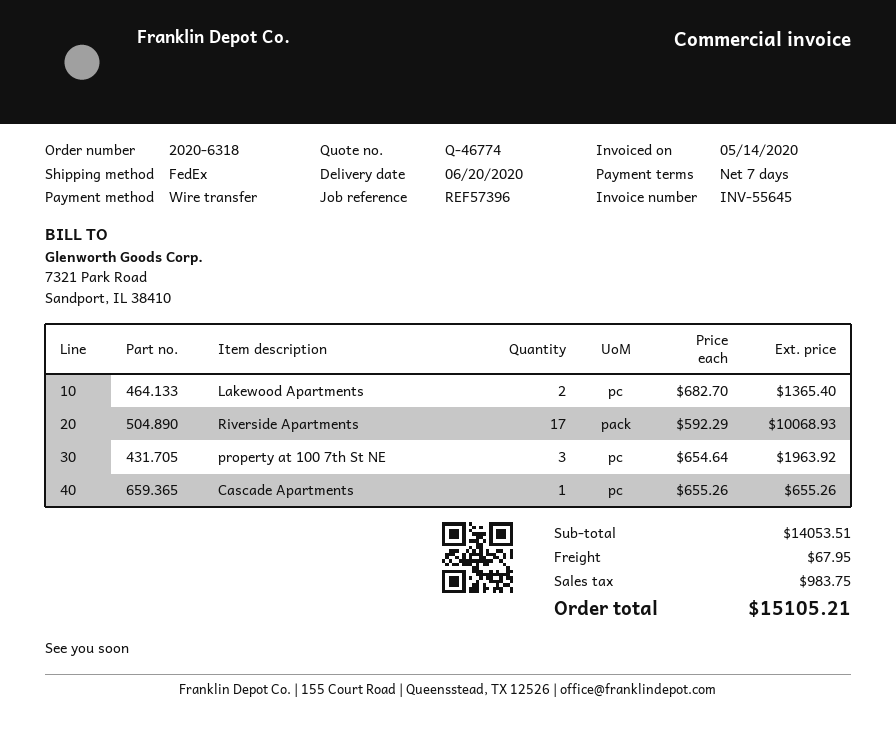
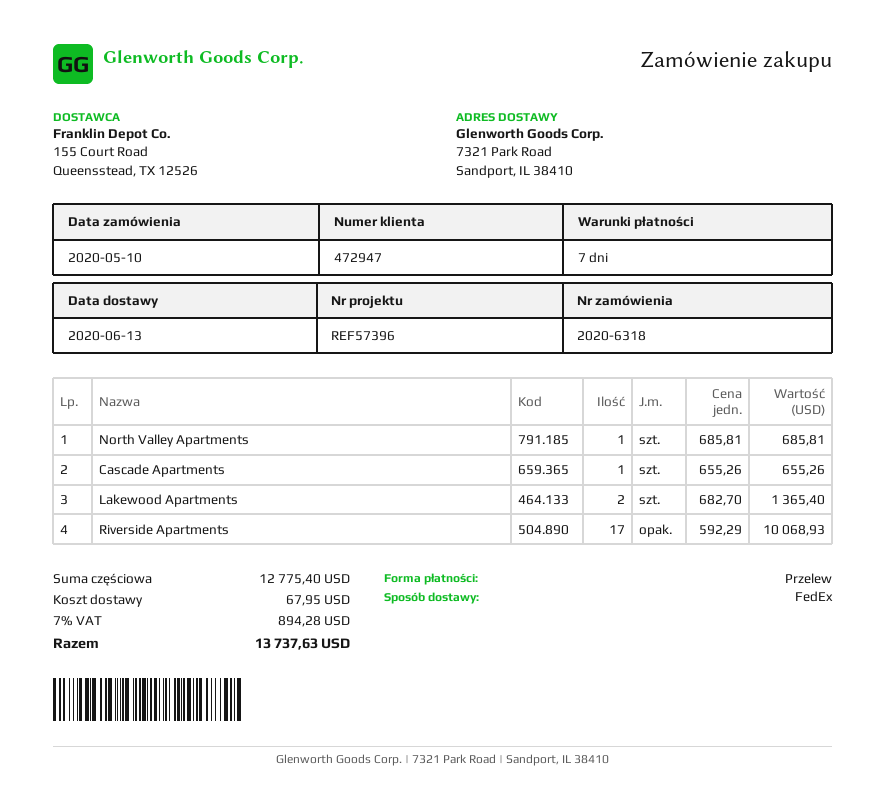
delivery date: 2020-06-20 -> 2020-06-13
property at 100 7th St NE: 3 x 654.64 = 1963.92 -> none
North Valley Apartments: none -> 1 x 685.81 = 685.81
subtotal: 14053.51 -> 12775.40
tax: 983.75 -> 894.28
total: 15105.21 -> 13737.63

